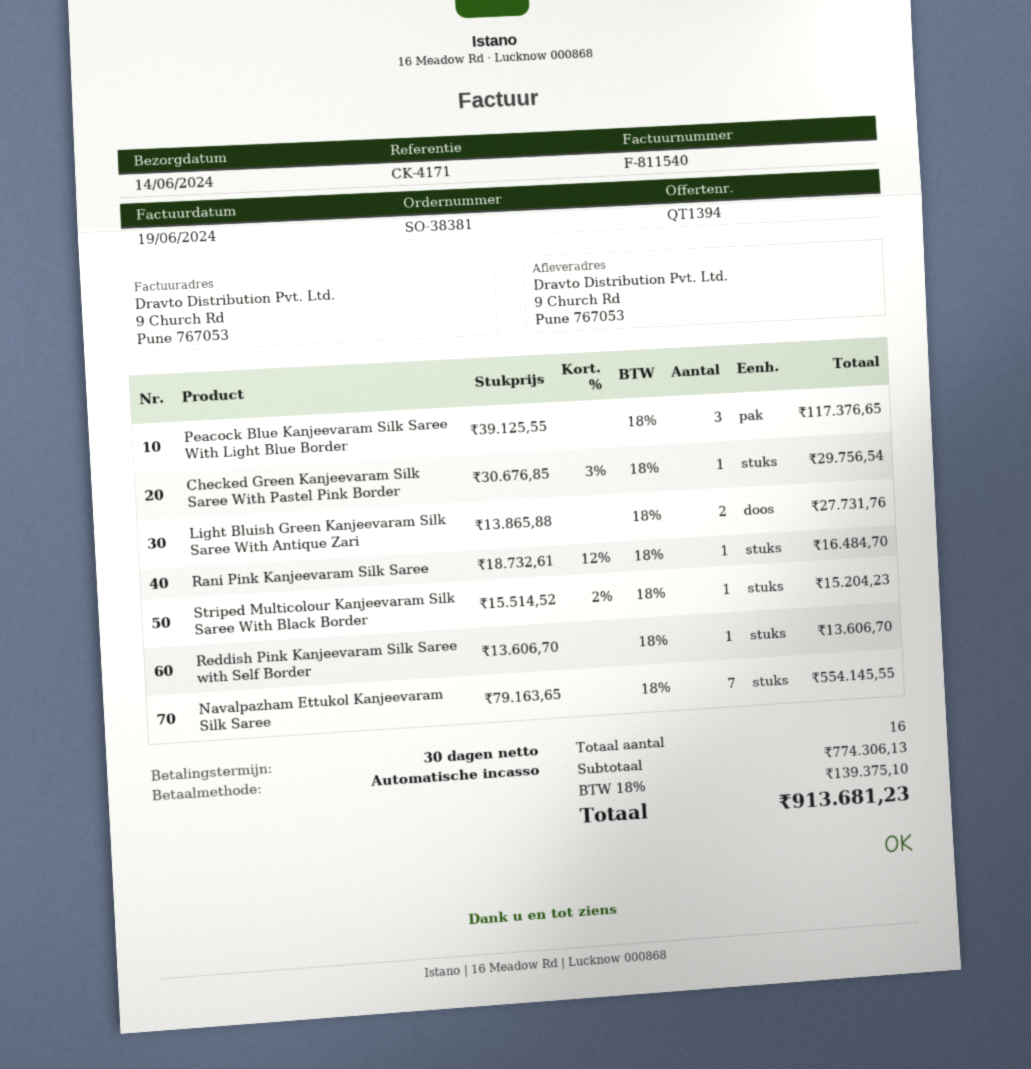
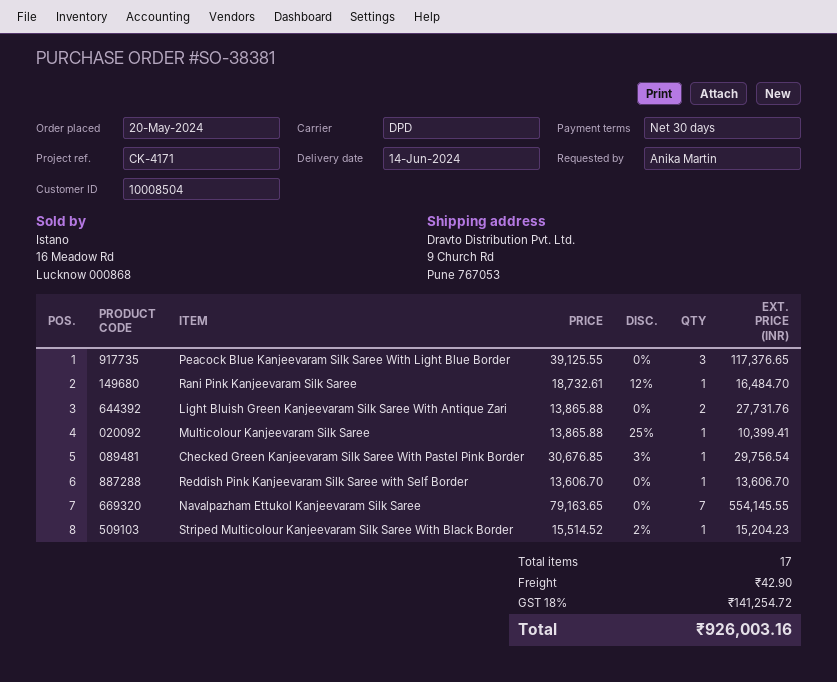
Multicolour Kanjeevaram Silk Saree: none -> 1 x 13865.88 - 25% = 10399.41
total quantity: 16 -> 17
shipping: none -> 42.90
tax: 18% = 139375.10 -> 18% = 141254.72
total: 913681.23 -> 926003.16

